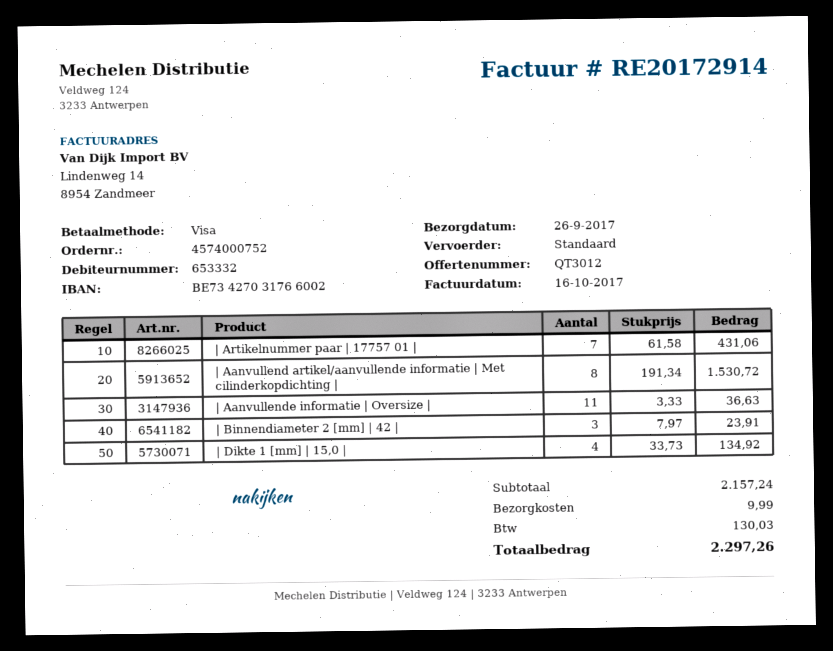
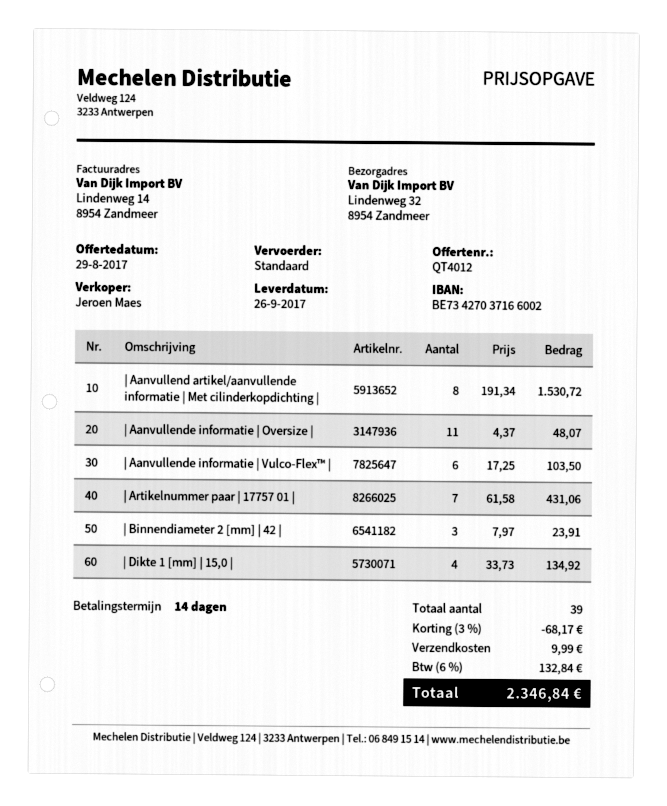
quote number: QT3012 -> QT4012
bank account: BE73427031766002 -> BE73427037166002
| Aanvullende informatie | Oversize |: 11 x 3.33 = 36.63 -> 11 x 4.37 = 48.07
| Aanvullende informatie | Vulco-Flex™ |: none -> 6 x 17.25 = 103.50
discount: none -> 3% = 68.17
tax: 130.03 -> 132.84
total: 2297.26 -> 2346.84

